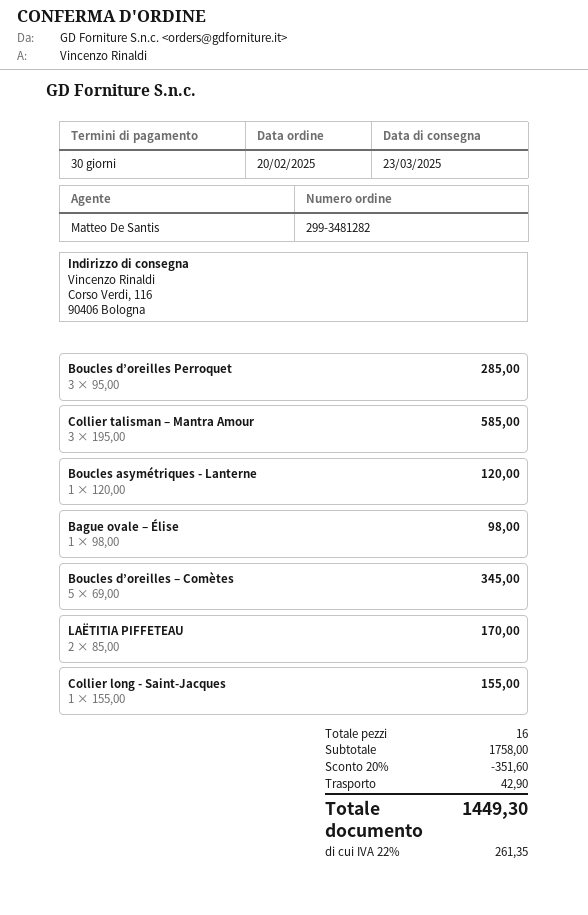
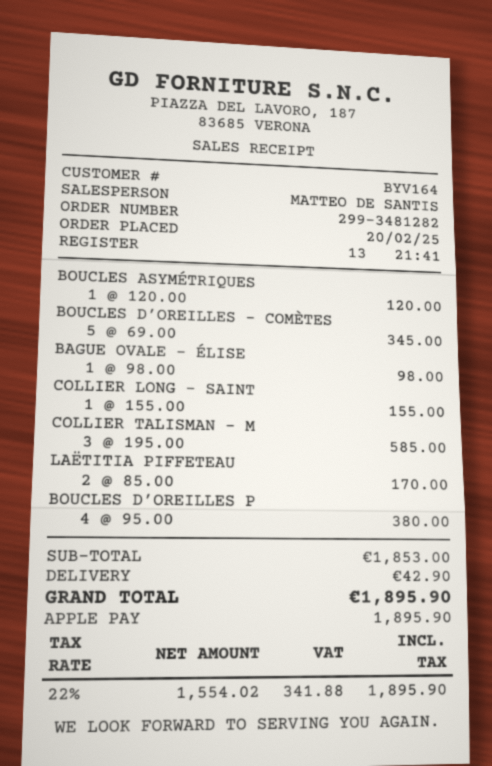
Boucles d’oreilles Perroquet: 3 x 95.00 = 285.00 -> 4 x 95.00 = 380.00
subtotal: 1758.00 -> 1853.00
discount: 20% = 351.60 -> none
tax: 22% = 261.35 -> 22% = 341.88
total: 1449.30 -> 1895.90

